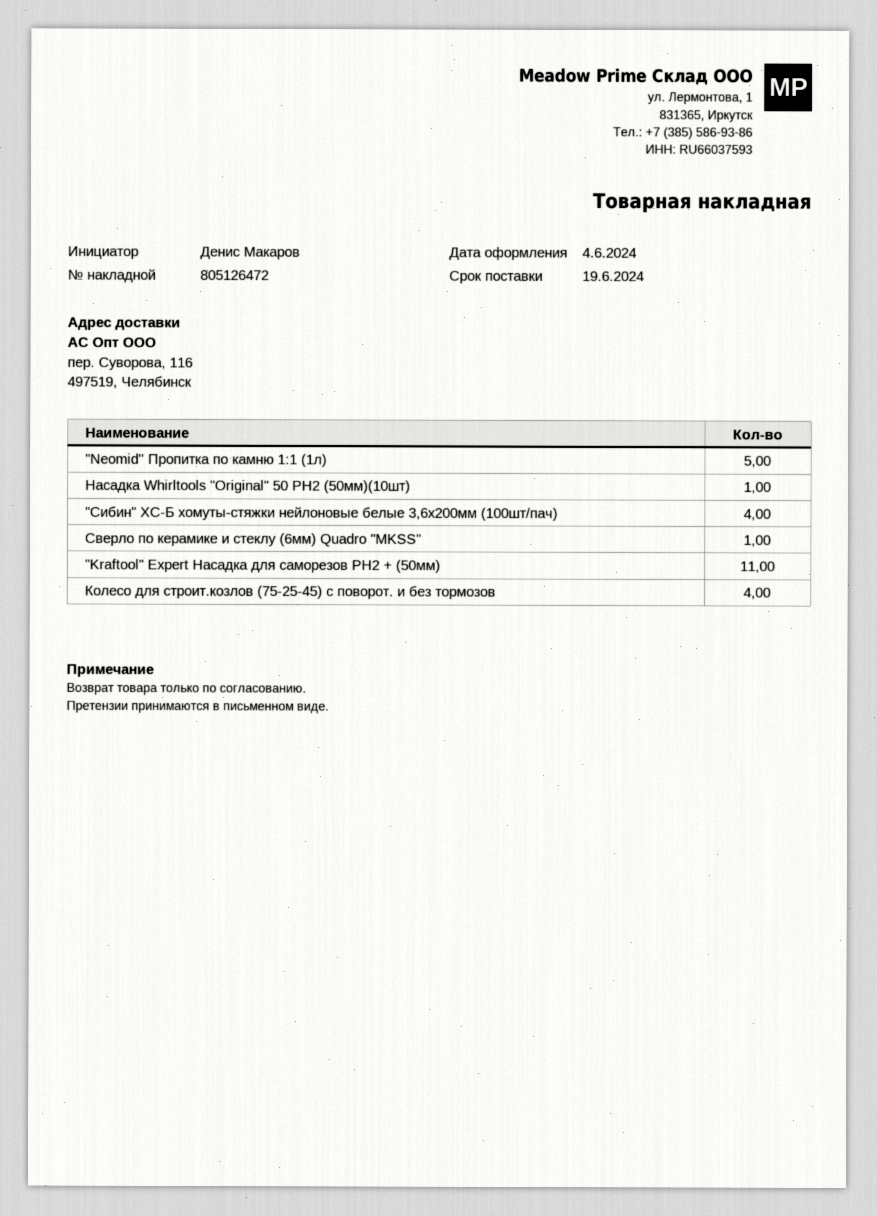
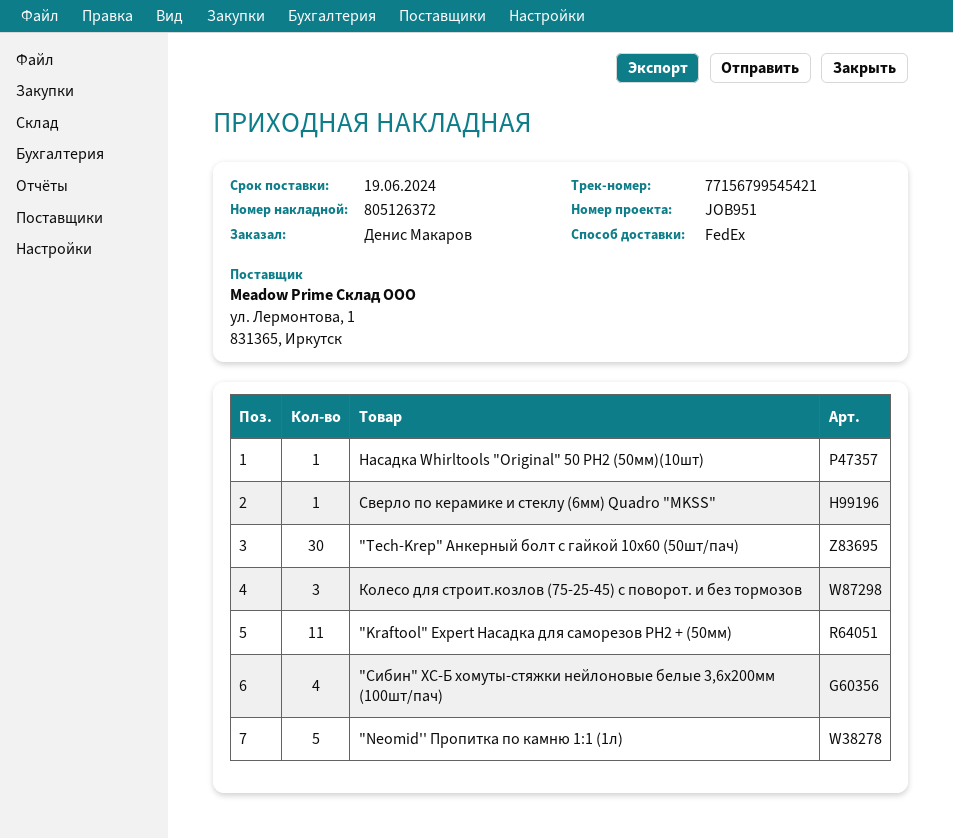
delivery note number: 805126472 -> 805126372
Колесо для строит.козлов (75-25-45) с поворот. и без тормозов: 4 -> 3
"Tech-Krep" Анкерный болт с гайкой 10х60 (50шт/пач): none -> 30

